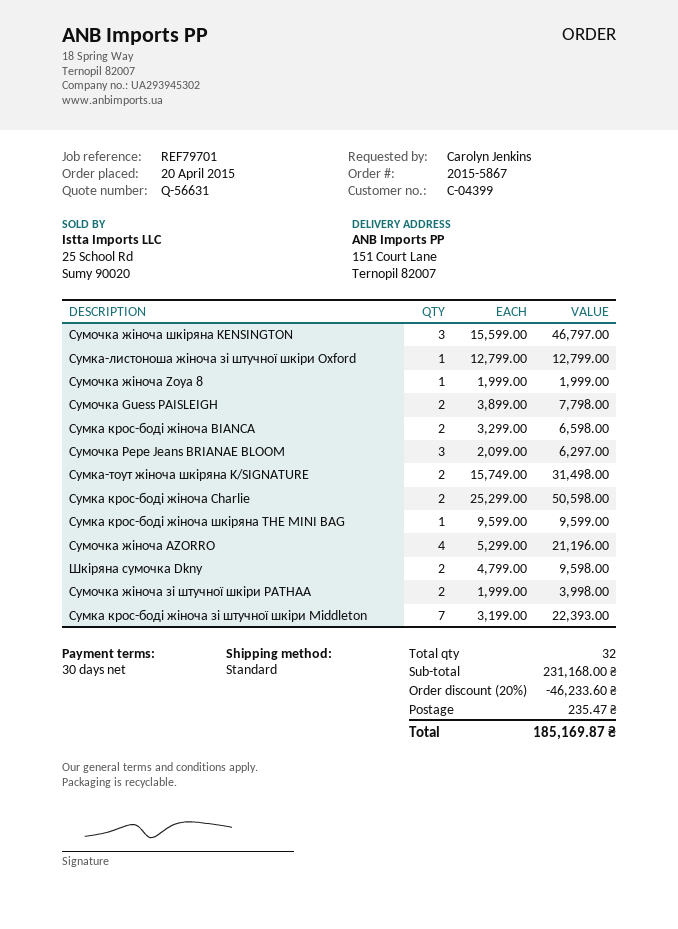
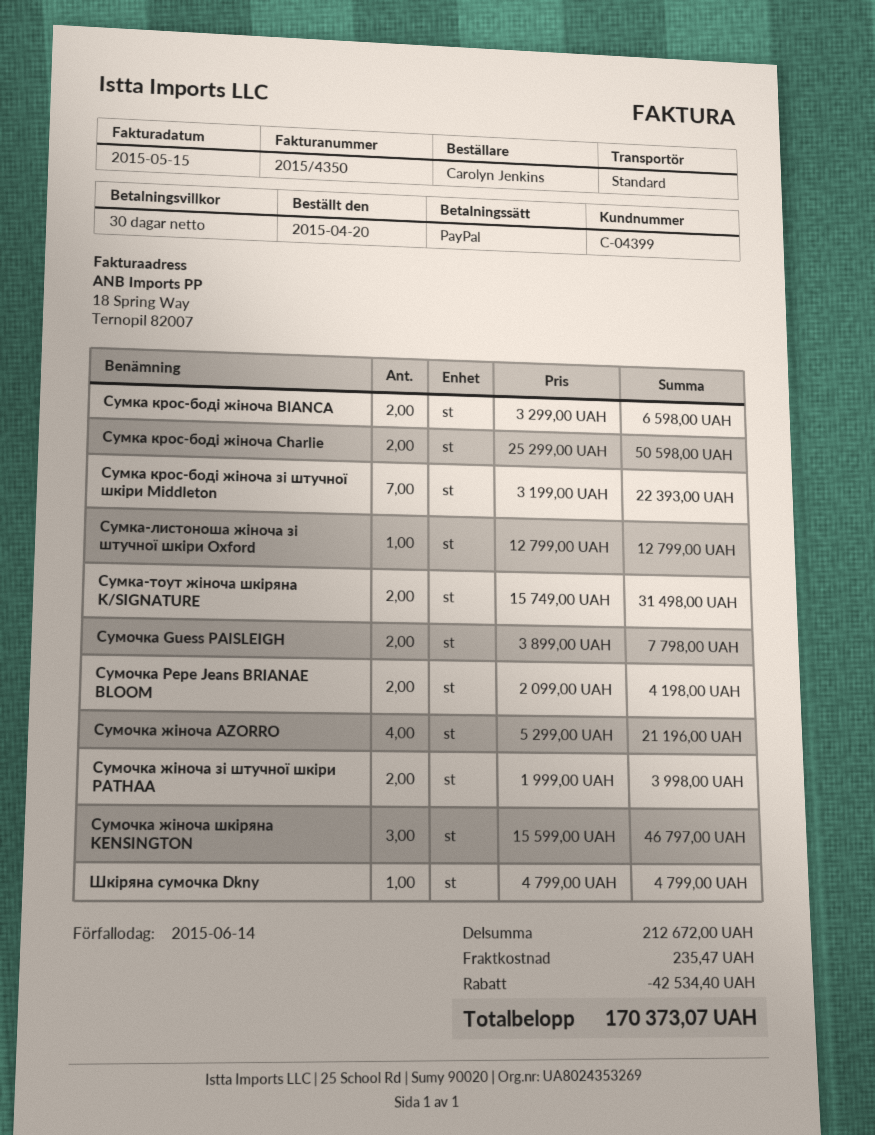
Сумочка жіноча Zoya 8: 1 x 1999.00 = 1999.00 -> none
Сумочка Pepe Jeans BRIANAE BLOOM: 3 x 2099.00 = 6297.00 -> 2 x 2099.00 = 4198.00
Сумка крос-боді жіноча шкіряна THE MINI BAG: 1 x 9599.00 = 9599.00 -> none
Шкіряна сумочка Dkny: 2 x 4799.00 = 9598.00 -> 1 x 4799.00 = 4799.00
subtotal: 231168.00 -> 212672.00
discount: 46233.60 -> 42534.40
total: 185169.87 -> 170373.07

